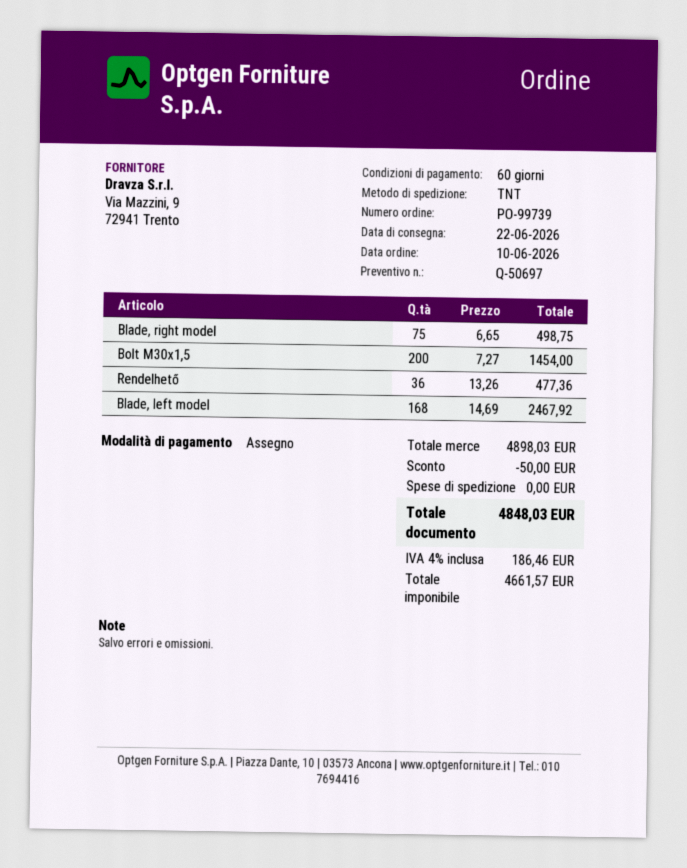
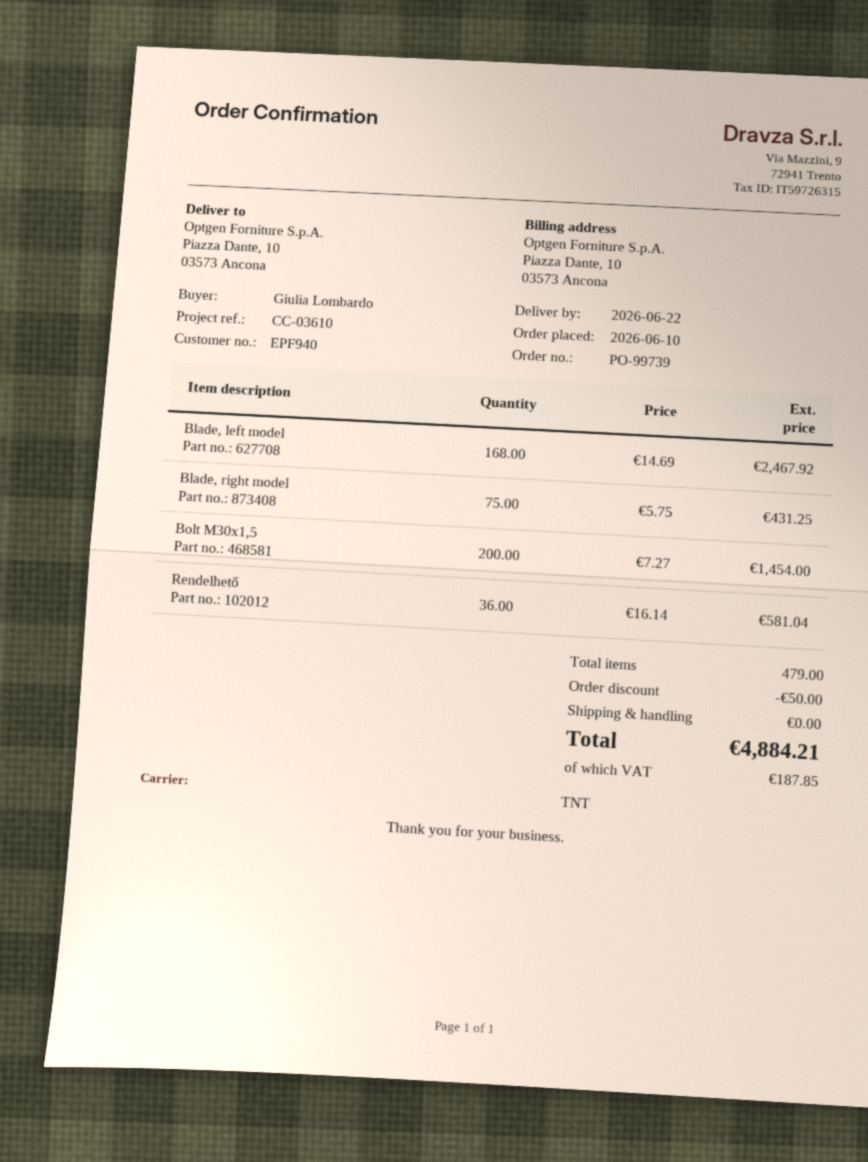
Blade, right model: 75 x 6.65 = 498.75 -> 75 x 5.75 = 431.25
Rendelhető: 36 x 13.26 = 477.36 -> 36 x 16.14 = 581.04
tax: 186.46 -> 187.85
total: 4848.03 -> 4884.21

